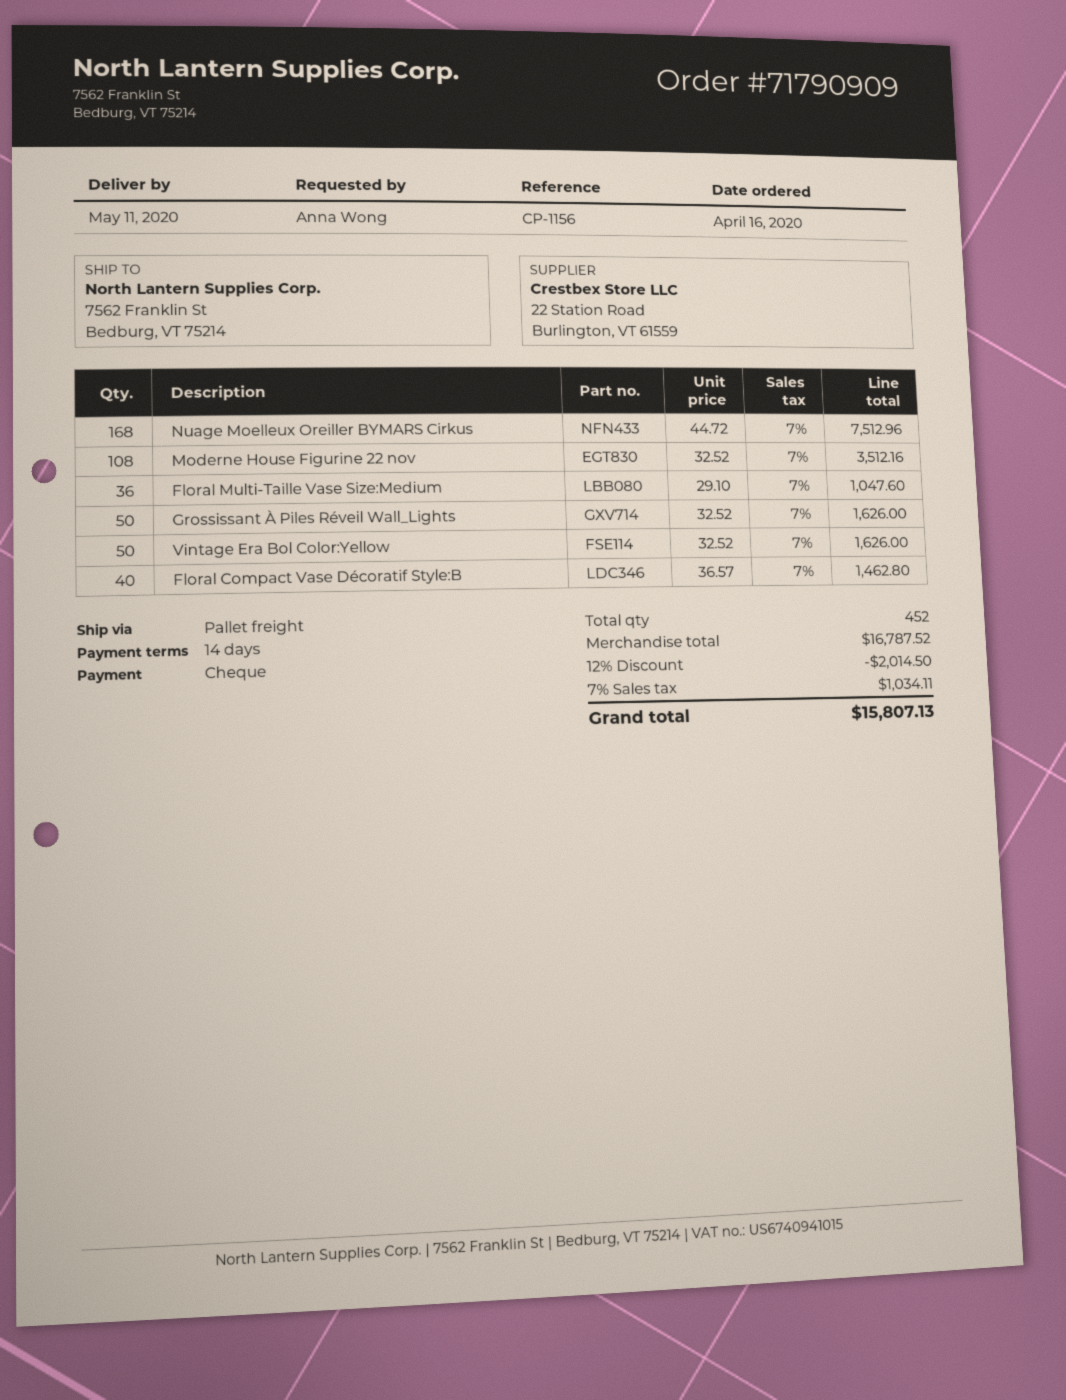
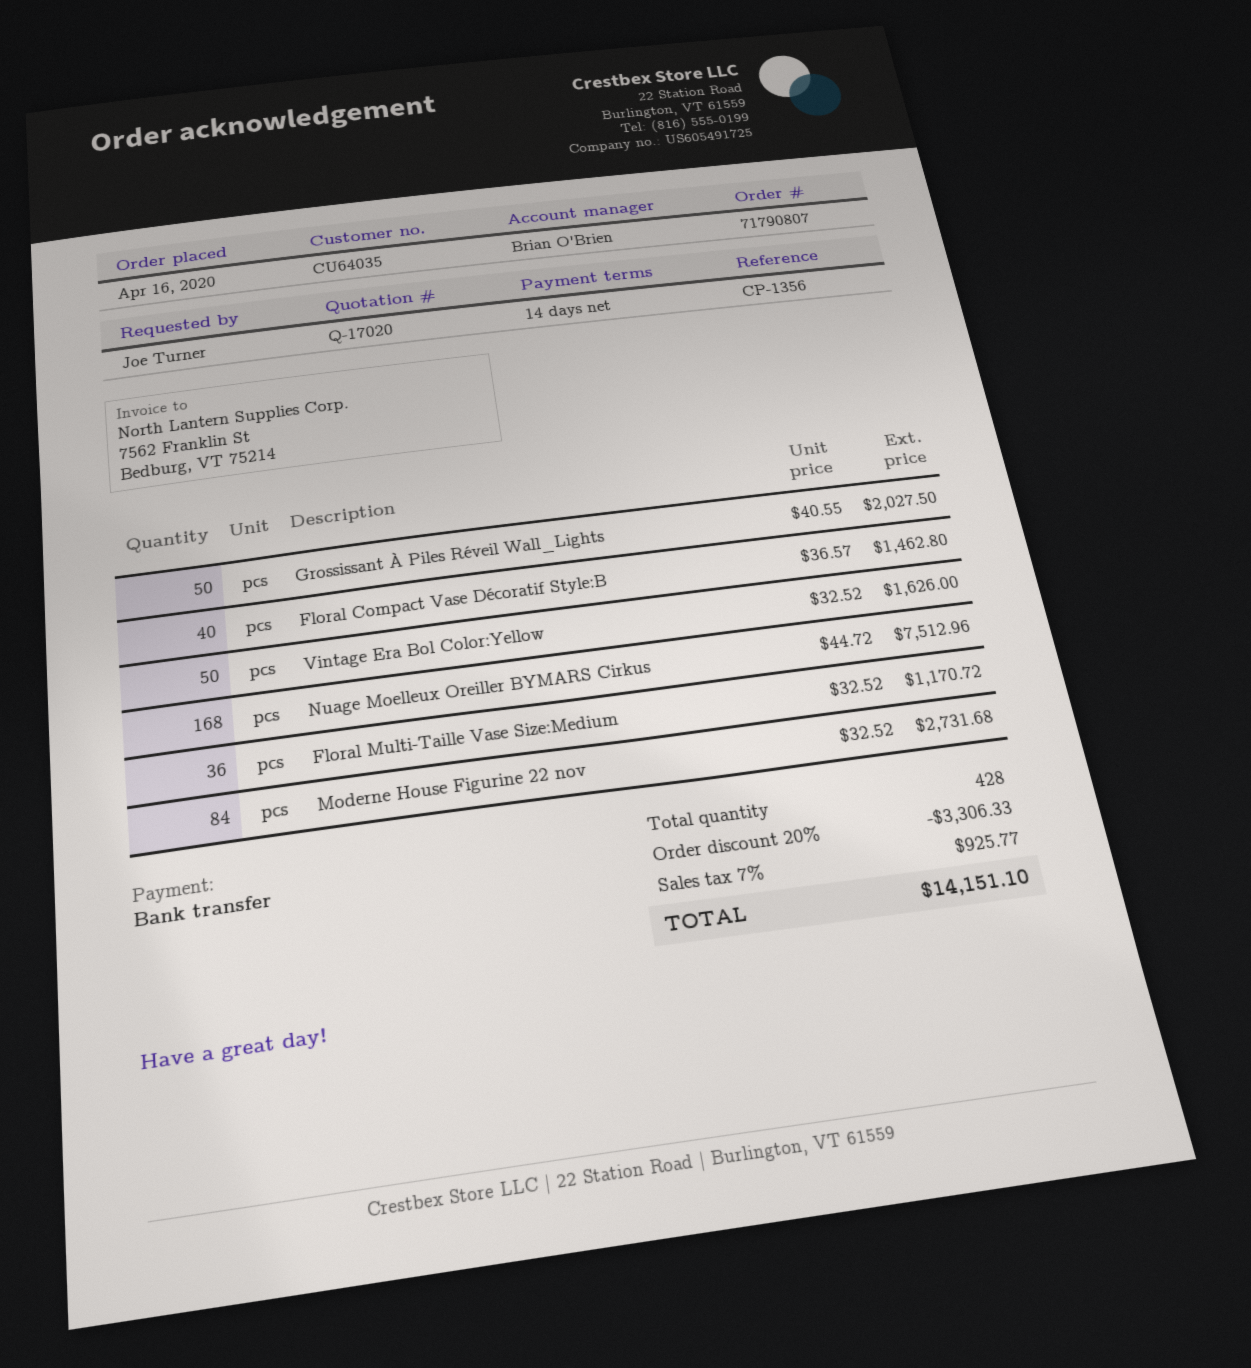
order number: 71790909 -> 71790807
reference: CP-1156 -> CP-1356
ordered by: Anna Wong -> Joe Turner
payment method: cheque -> bank transfer
Moderne House Figurine 22 nov: 108 x 32.52 = 3512.16 -> 84 x 32.52 = 2731.68
Floral Multi-Taille Vase Size:Medium: 36 x 29.10 = 1047.60 -> 36 x 32.52 = 1170.72
Grossissant À Piles Réveil Wall_Lights: 50 x 32.52 = 1626.00 -> 50 x 40.55 = 2027.50
total quantity: 452 -> 428
discount: 12% = 2014.50 -> 20% = 3306.33
tax: 7% = 1034.11 -> 7% = 925.77
total: 15807.13 -> 14151.10

